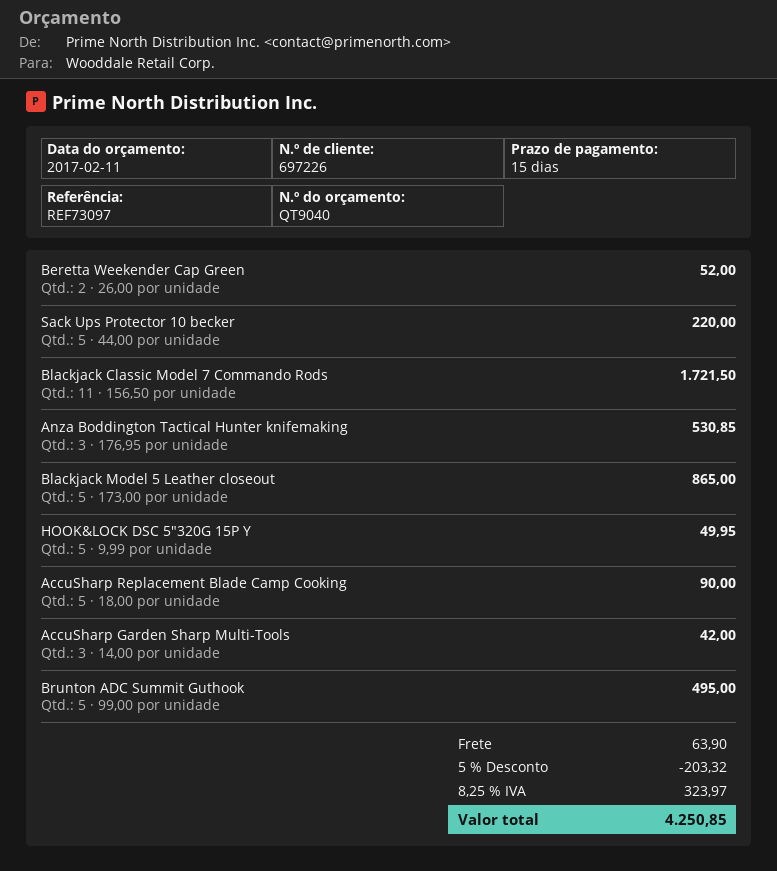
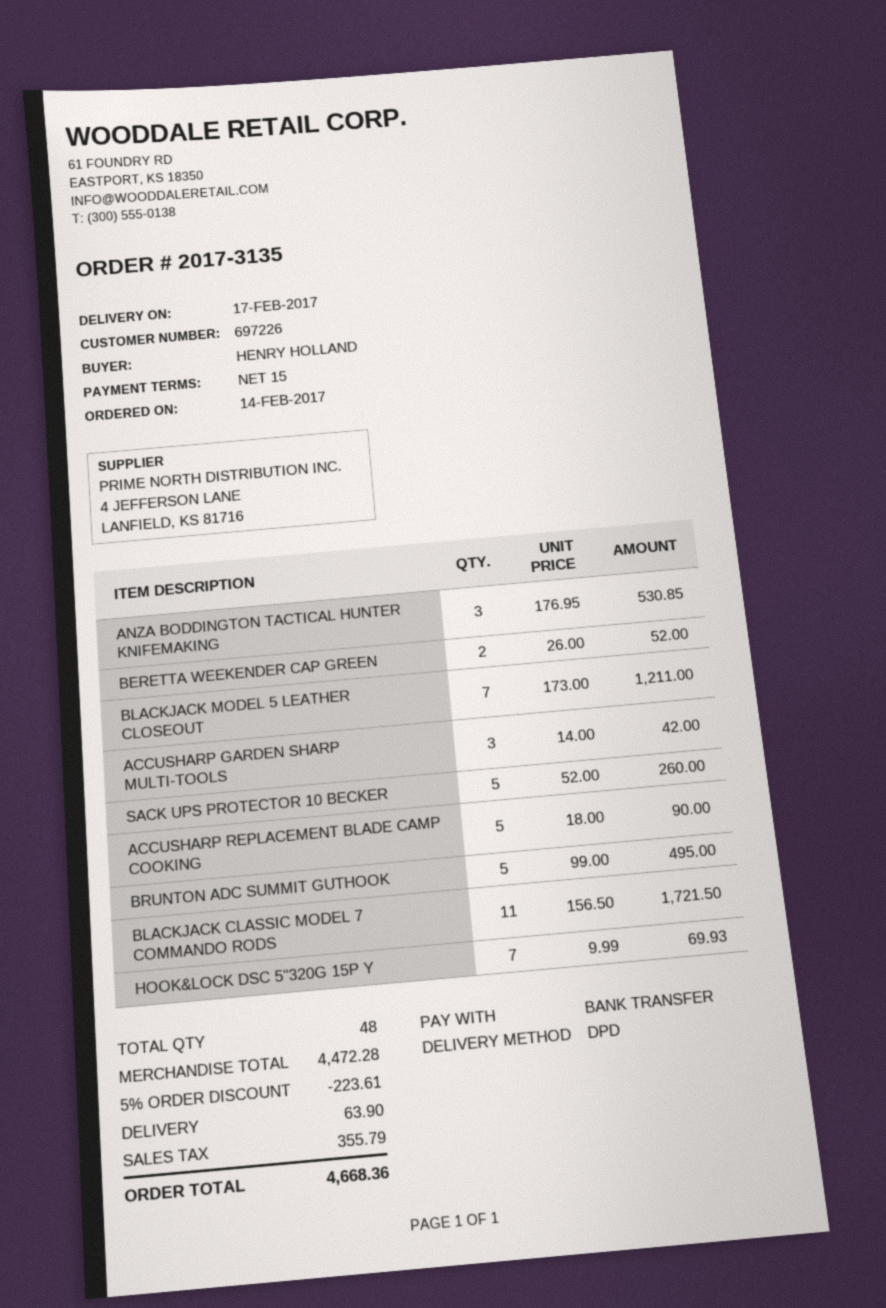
Sack Ups Protector 10 becker: 5 x 44.00 = 220.00 -> 5 x 52.00 = 260.00
Blackjack Model 5 Leather closeout: 5 x 173.00 = 865.00 -> 7 x 173.00 = 1211.00
HOOK&LOCK DSC 5"320G 15P Y: 5 x 9.99 = 49.95 -> 7 x 9.99 = 69.93
discount: 5% = 203.32 -> 5% = 223.61
tax: 323.97 -> 355.79
total: 4250.85 -> 4668.36

